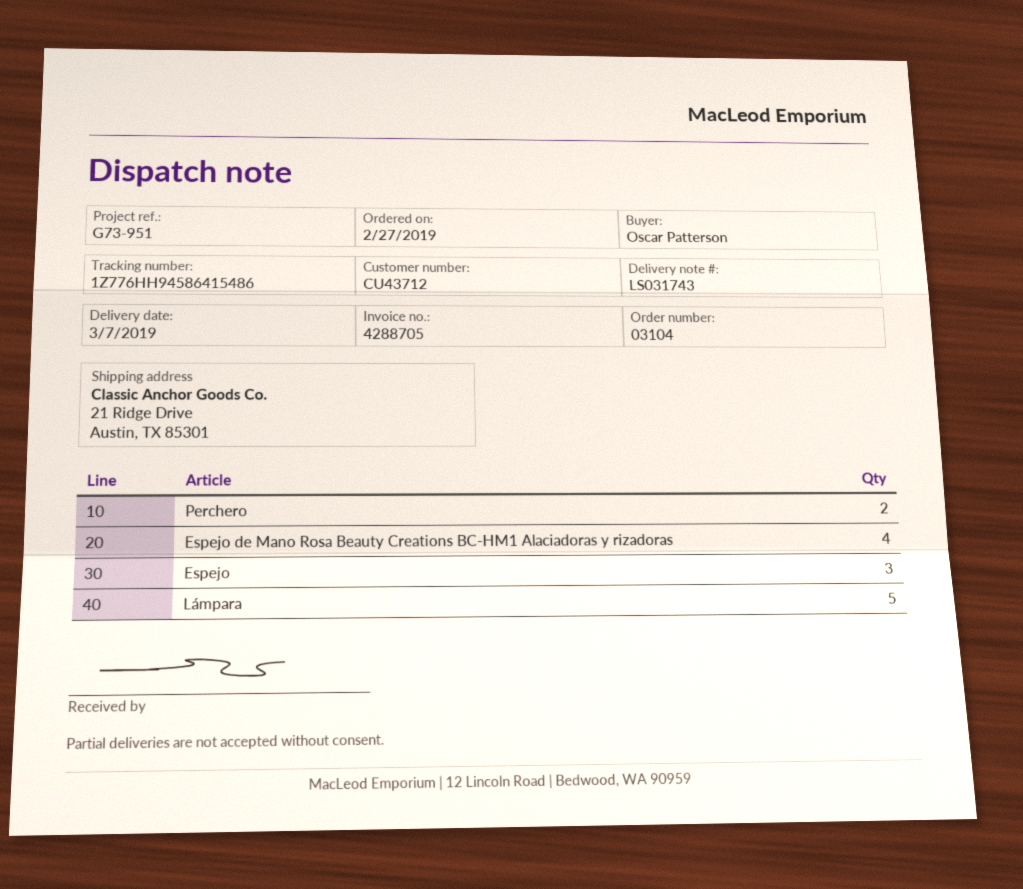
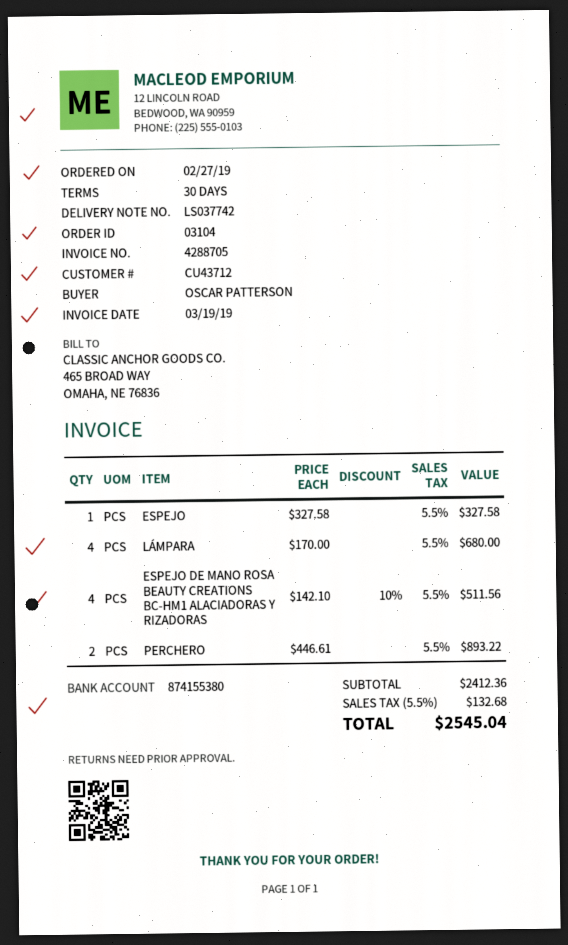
delivery note number: LS031743 -> LS037742
Espejo: 3 -> 1
Lámpara: 5 -> 4

